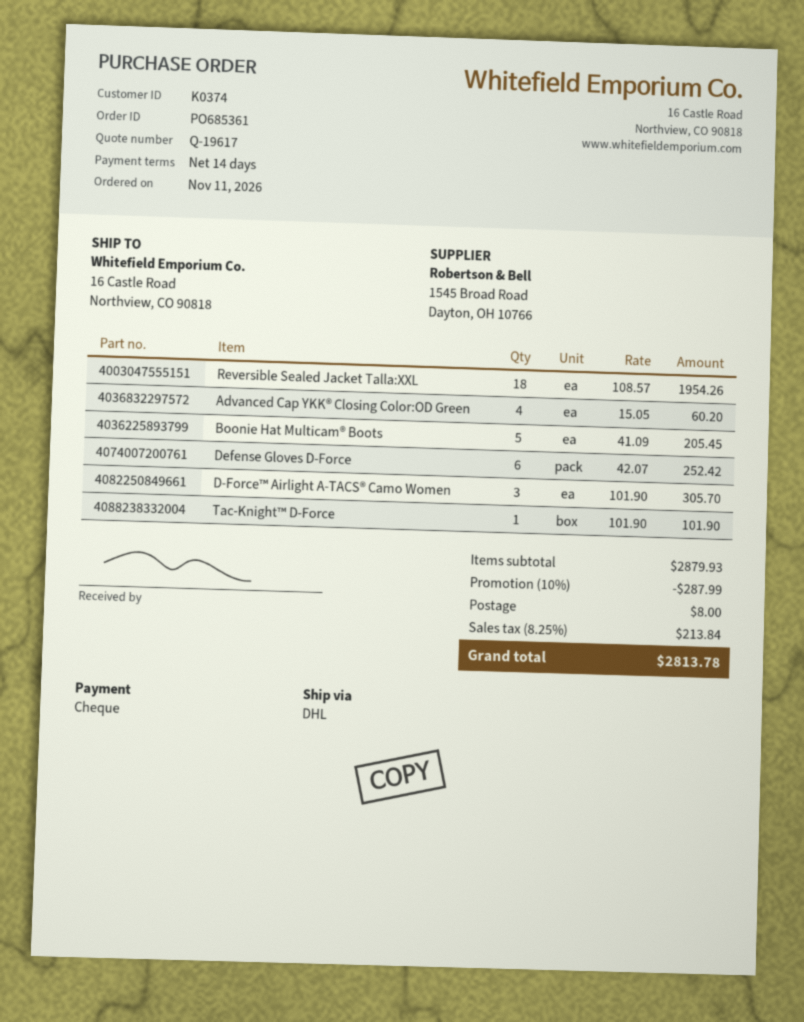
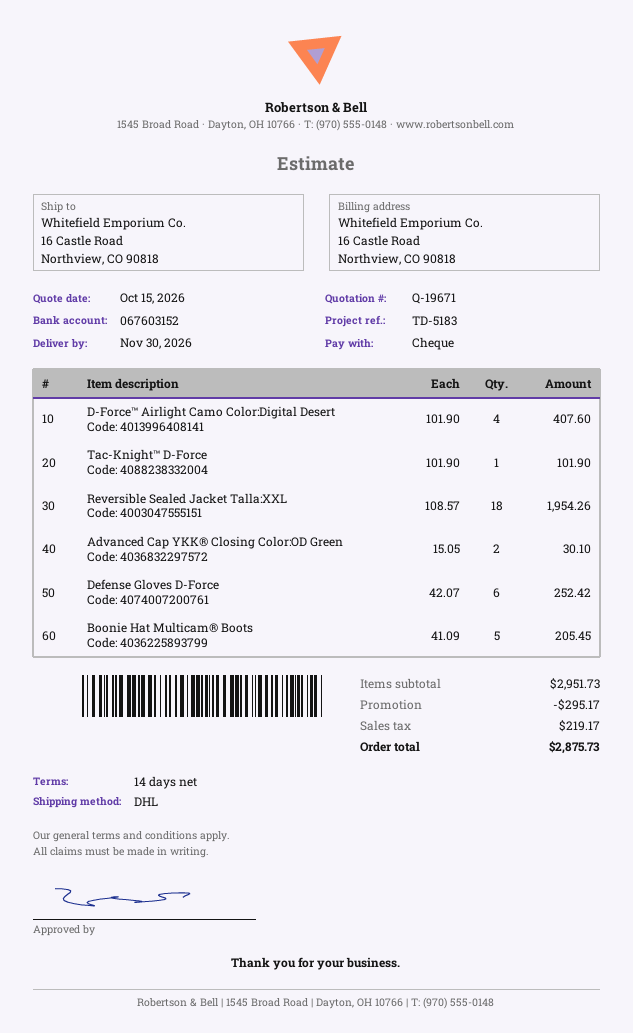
quote number: Q-19617 -> Q-19671
Advanced Cap YKK® Closing Color:OD Green: 4 x 15.05 = 60.20 -> 2 x 15.05 = 30.10
D-Force™ Airlight A-TACS® Camo Women: 3 x 101.90 = 305.70 -> none
D-Force™ Airlight Camo Color:Digital Desert: none -> 4 x 101.90 = 407.60
subtotal: 2879.93 -> 2951.73
discount: 287.99 -> 295.17
shipping: 8.00 -> none
tax: 213.84 -> 219.17
total: 2813.78 -> 2875.73

